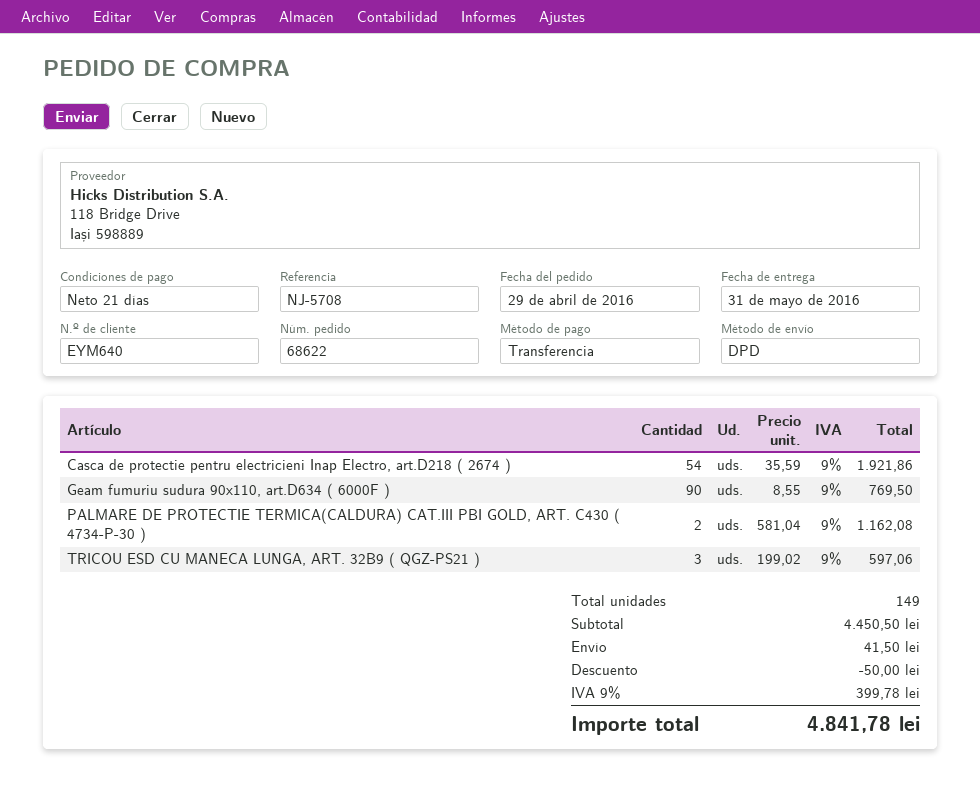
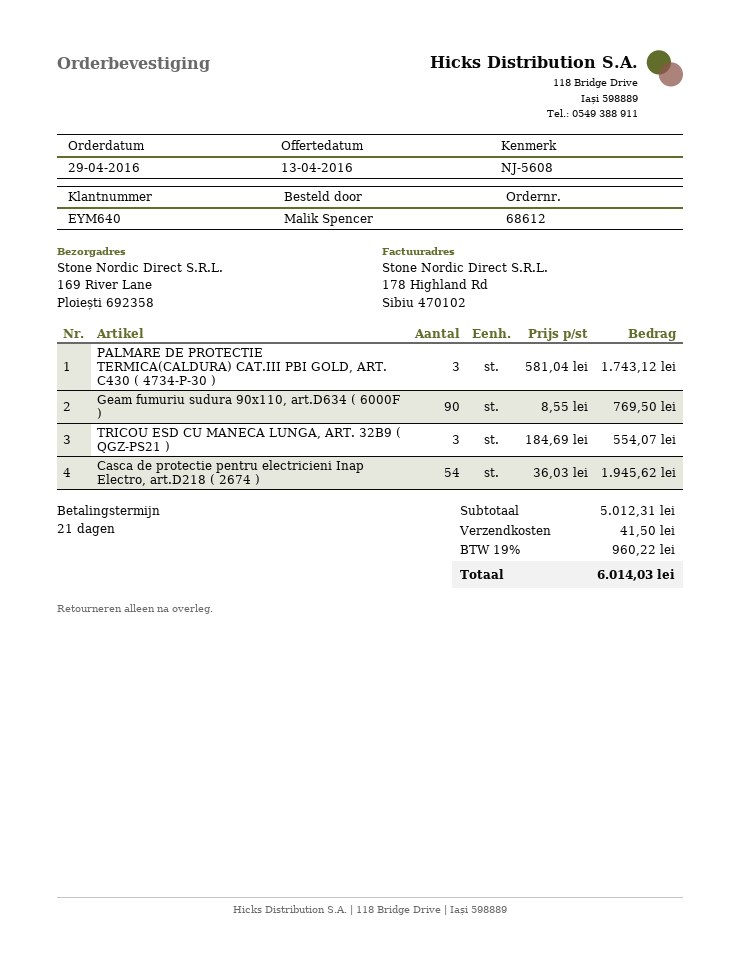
order number: 68622 -> 68612
reference: NJ-5708 -> NJ-5608
Casca de protectie pentru electricieni Inap Electro, art.D218 ( 2674 ): 54 x 35.59 = 1921.86 -> 54 x 36.03 = 1945.62
PALMARE DE PROTECTIE TERMICA(CALDURA) CAT.III PBI GOLD, ART. C430 ( 4734-P-30 ): 2 x 581.04 = 1162.08 -> 3 x 581.04 = 1743.12
TRICOU ESD CU MANECA LUNGA, ART. 32B9 ( QGZ-PS21 ): 3 x 199.02 = 597.06 -> 3 x 184.69 = 554.07
subtotal: 4450.50 -> 5012.31
discount: 50.00 -> none
tax: 9% = 399.78 -> 19% = 960.22
total: 4841.78 -> 6014.03

